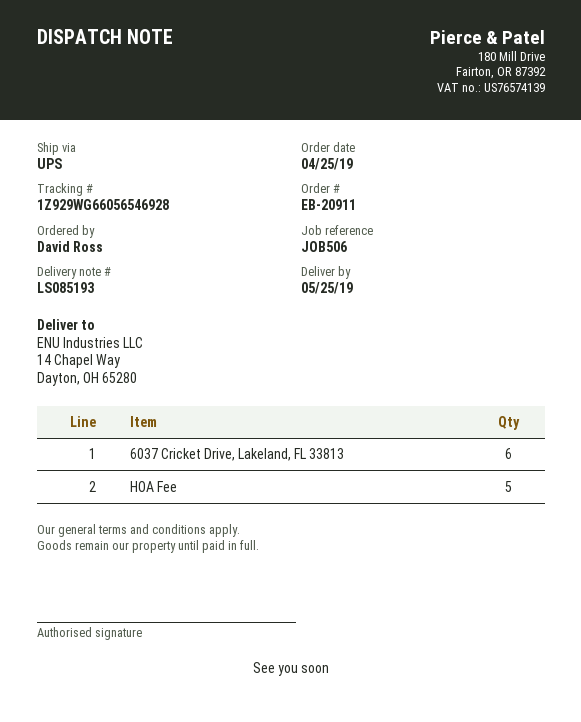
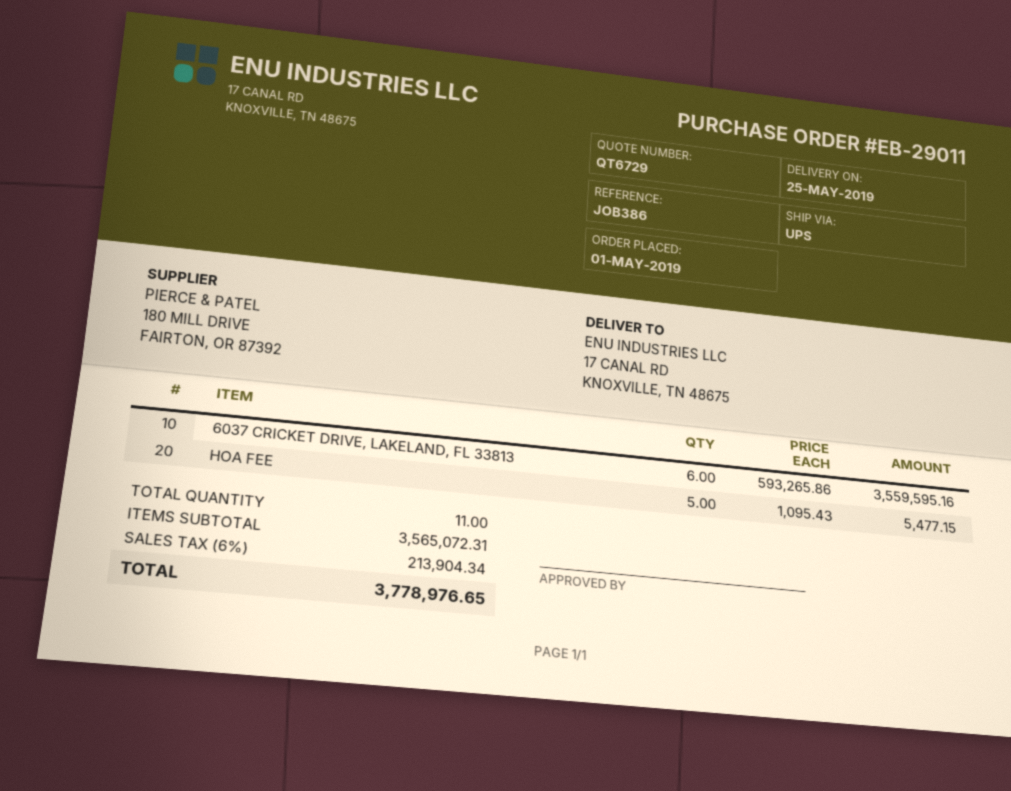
order number: EB-20911 -> EB-29011
order date: 2019-04-25 -> 2019-05-01
reference: JOB506 -> JOB386
ship to: 14 Chapel Way, Dayton, OH 65280 -> 17 CANAL RD, KNOXVILLE, TN 48675

